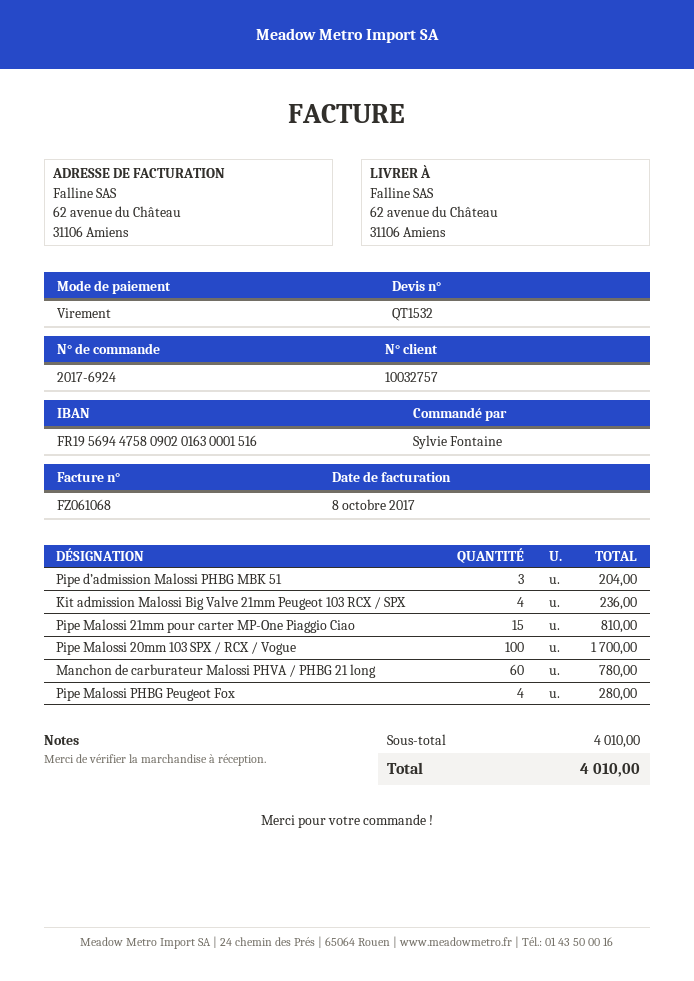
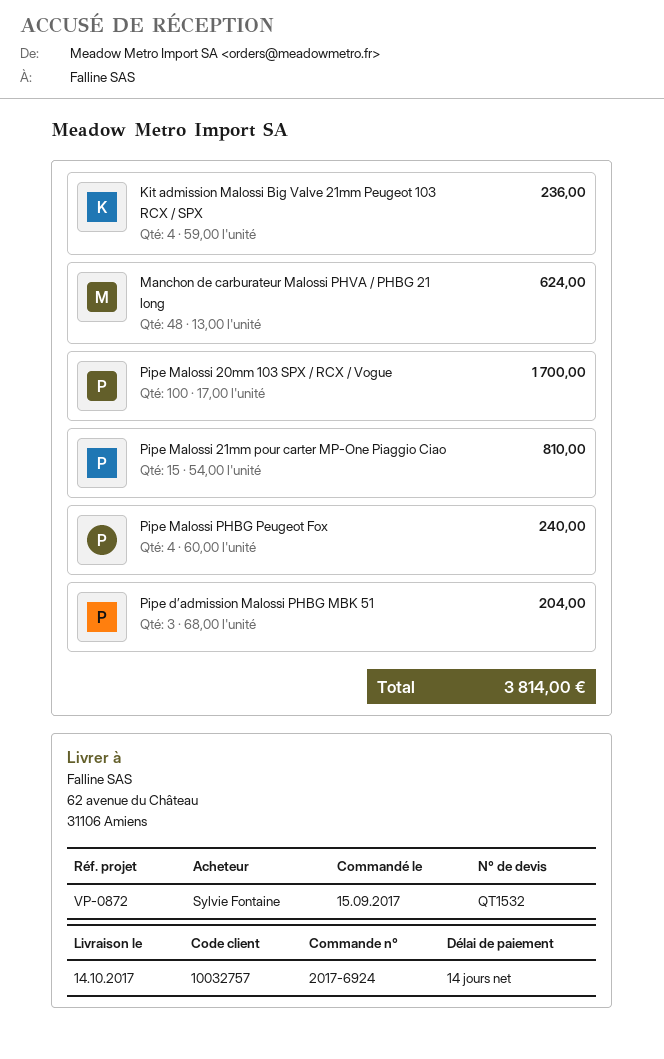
Manchon de carburateur Malossi PHVA / PHBG 21 long: 60 for 780.00 -> 48 for 624.00
Pipe Malossi PHBG Peugeot Fox: 4 for 280.00 -> 4 for 240.00
total: 4010.00 -> 3814.00

